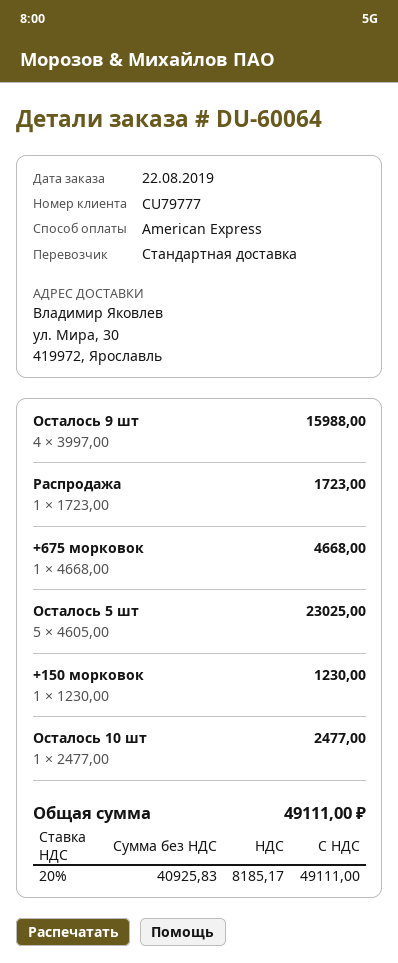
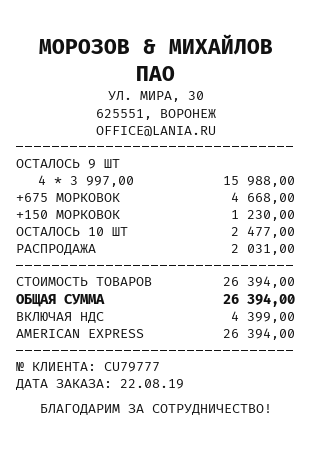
Распродажа: 1 x 1723.00 = 1723.00 -> 1 x 2031.00 = 2031.00
Осталось 5 шт: 5 x 4605.00 = 23025.00 -> none
tax: 8185.17 -> 4399.00
total: 49111.00 -> 26394.00

